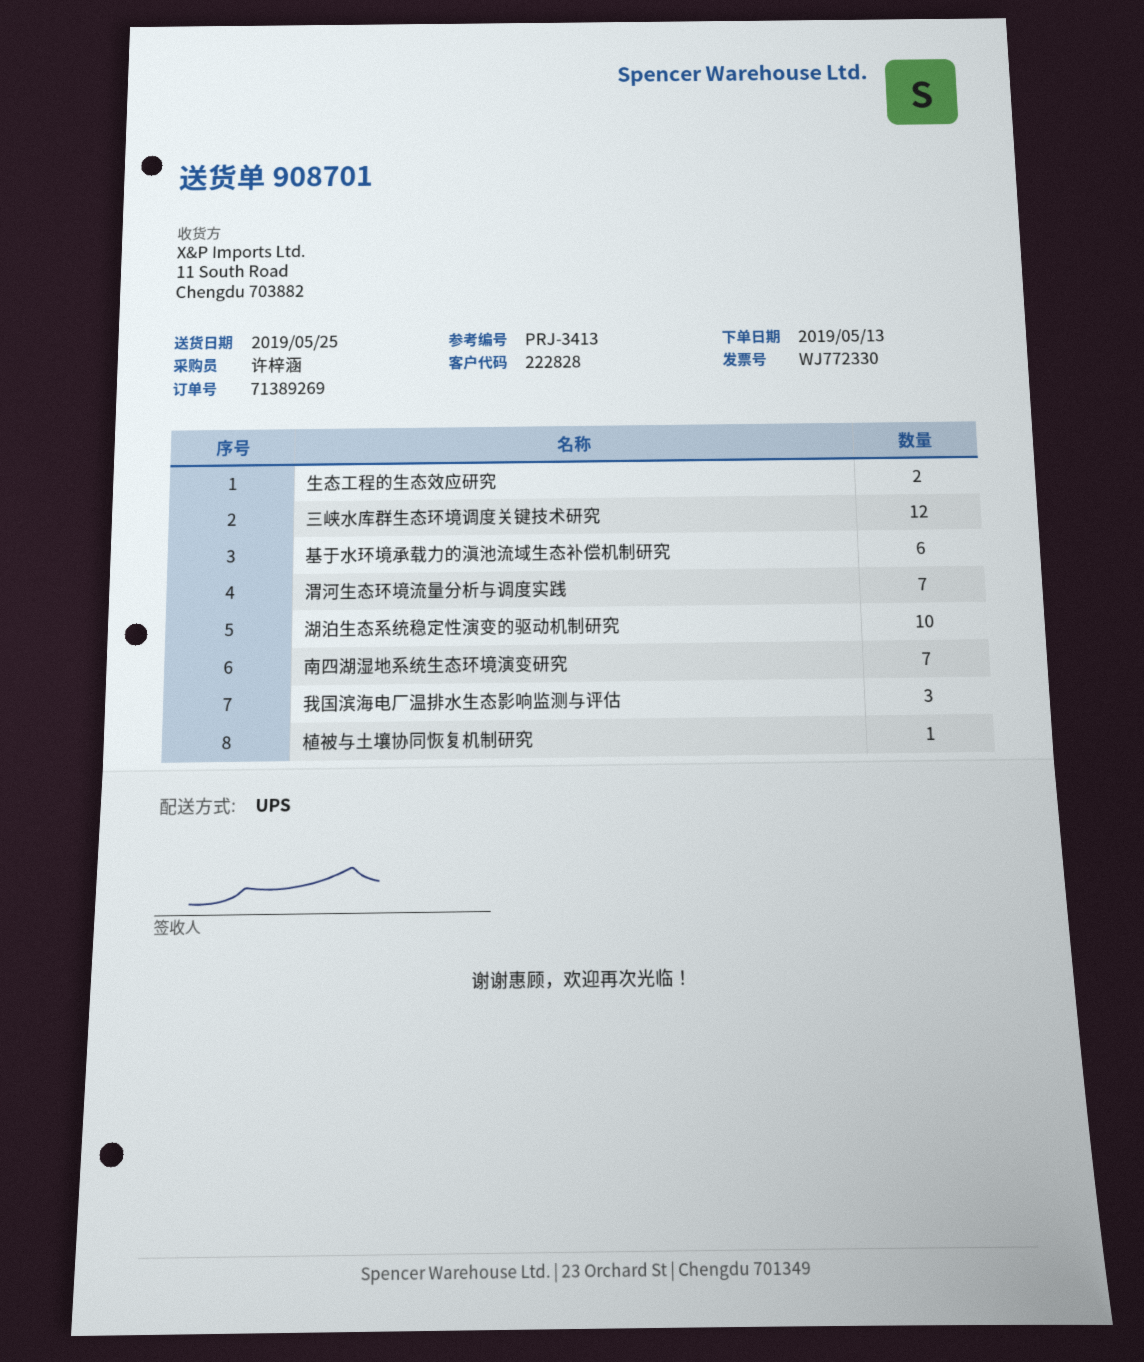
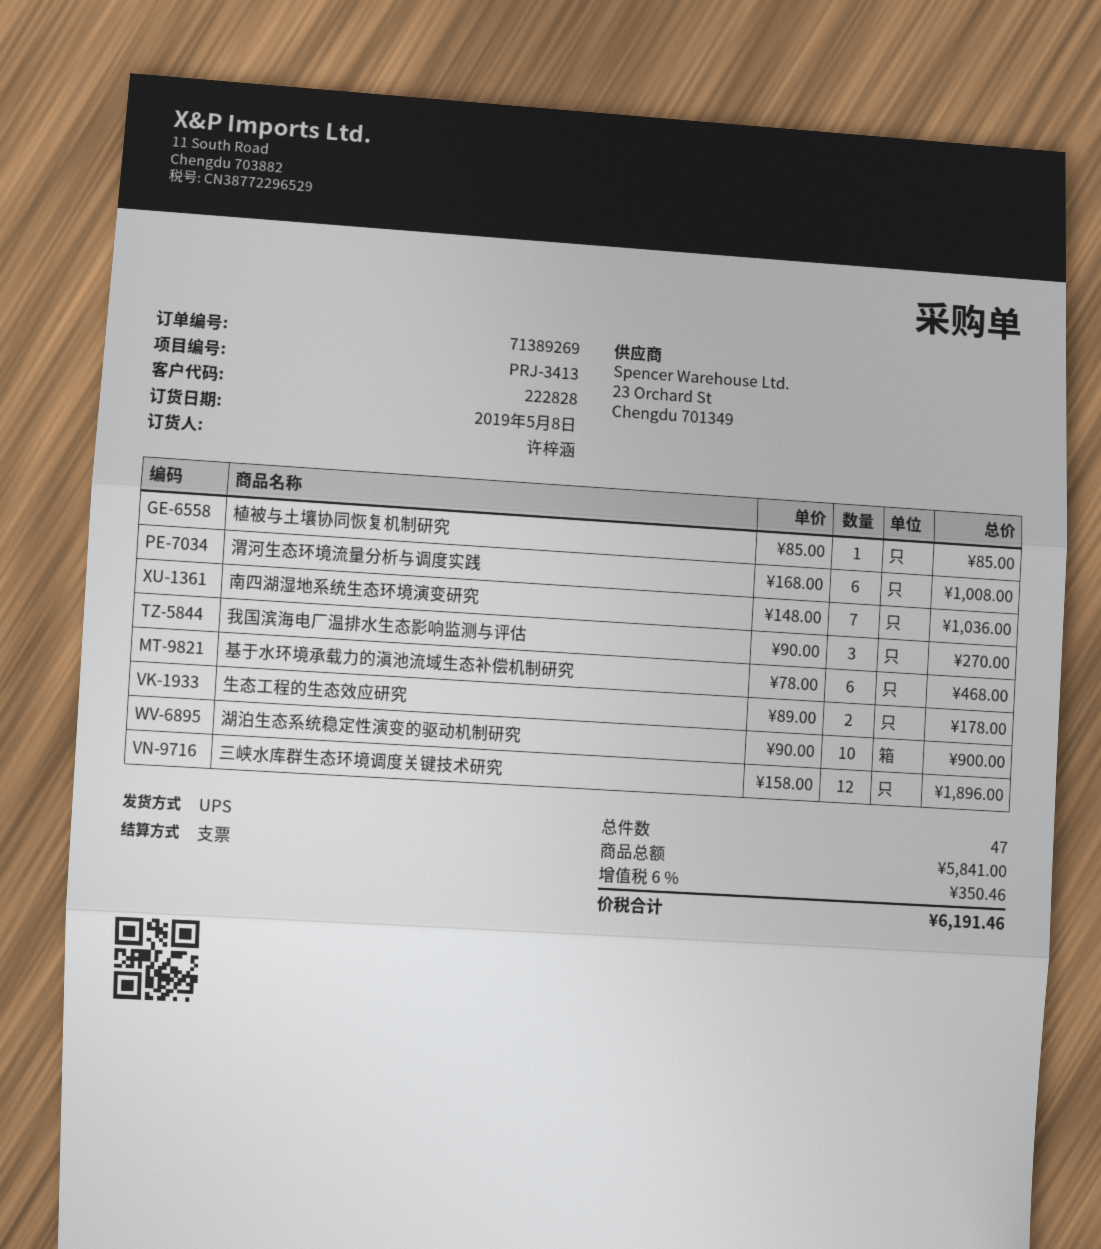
order date: 2019-05-13 -> 2019-05-08
渭河生态环境流量分析与调度实践: 7 -> 6

